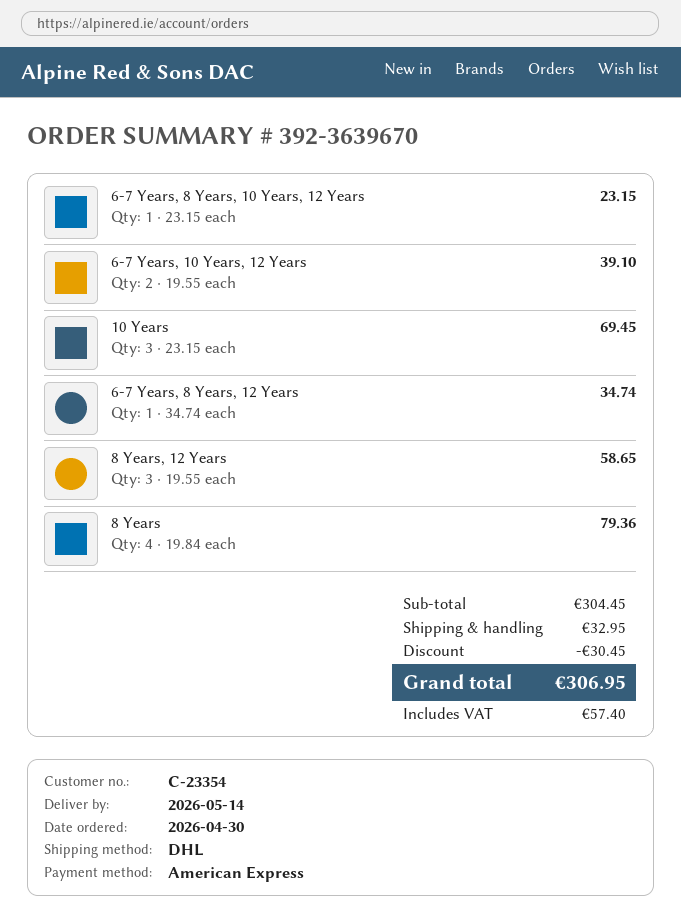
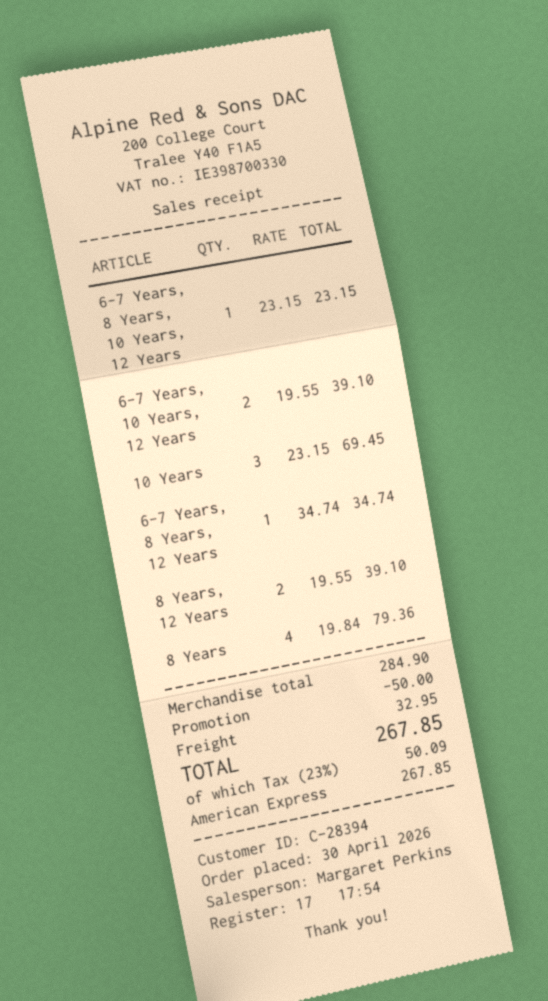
customer number: C-23354 -> C-28394
8 Years, 12 Years: 3 x 19.55 = 58.65 -> 2 x 19.55 = 39.10
subtotal: 304.45 -> 284.90
discount: 30.45 -> 50.00
tax: 57.40 -> 50.09
total: 306.95 -> 267.85

